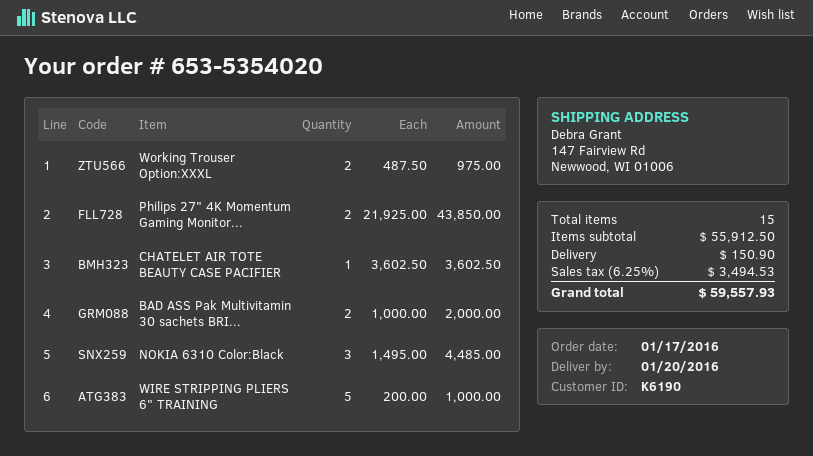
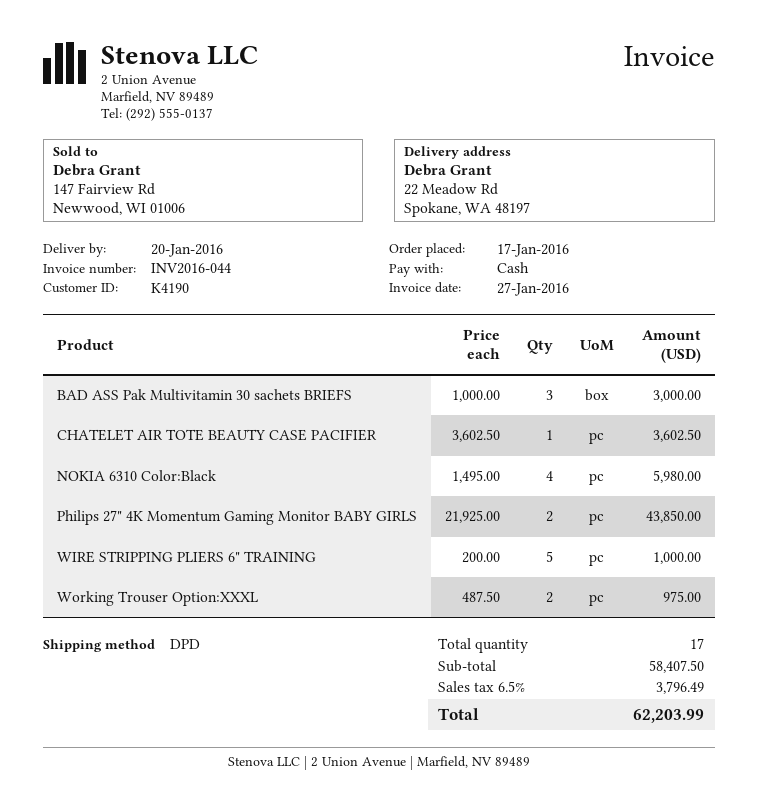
customer number: K6190 -> K4190
ship to: 147 Fairview Rd, Newwood, WI 01006 -> 22 Meadow Rd, Spokane, WA 48197
BAD ASS Pak Multivitamin 30 sachets BRI...: 2 x 1000.00 = 2000.00 -> 3 x 1000.00 = 3000.00
NOKIA 6310 Color:Black: 3 x 1495.00 = 4485.00 -> 4 x 1495.00 = 5980.00
total quantity: 15 -> 17
subtotal: 55912.50 -> 58407.50
shipping: 150.90 -> none
tax: 6.25% = 3494.53 -> 6.5% = 3796.49
total: 59557.93 -> 62203.99

